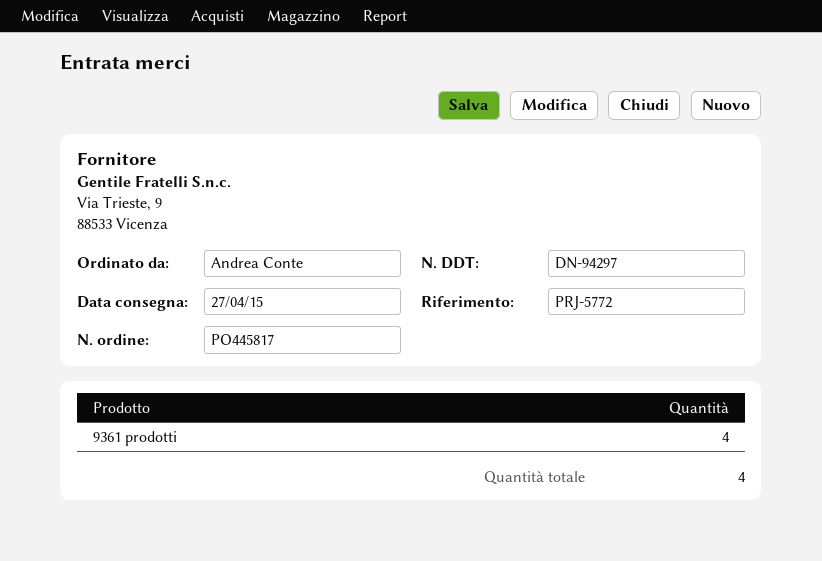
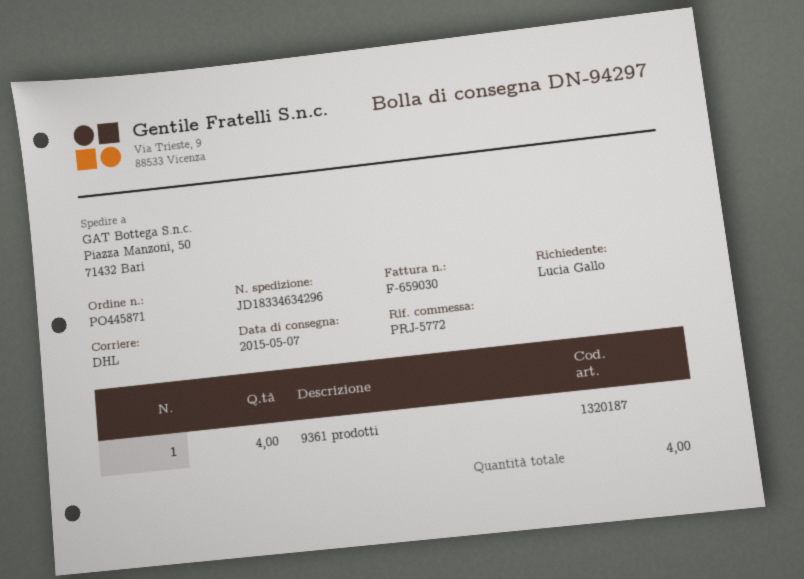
order number: PO445817 -> PO445871
delivery date: 2015-04-27 -> 2015-05-07
ordered by: Andrea Conte -> Lucia Gallo

